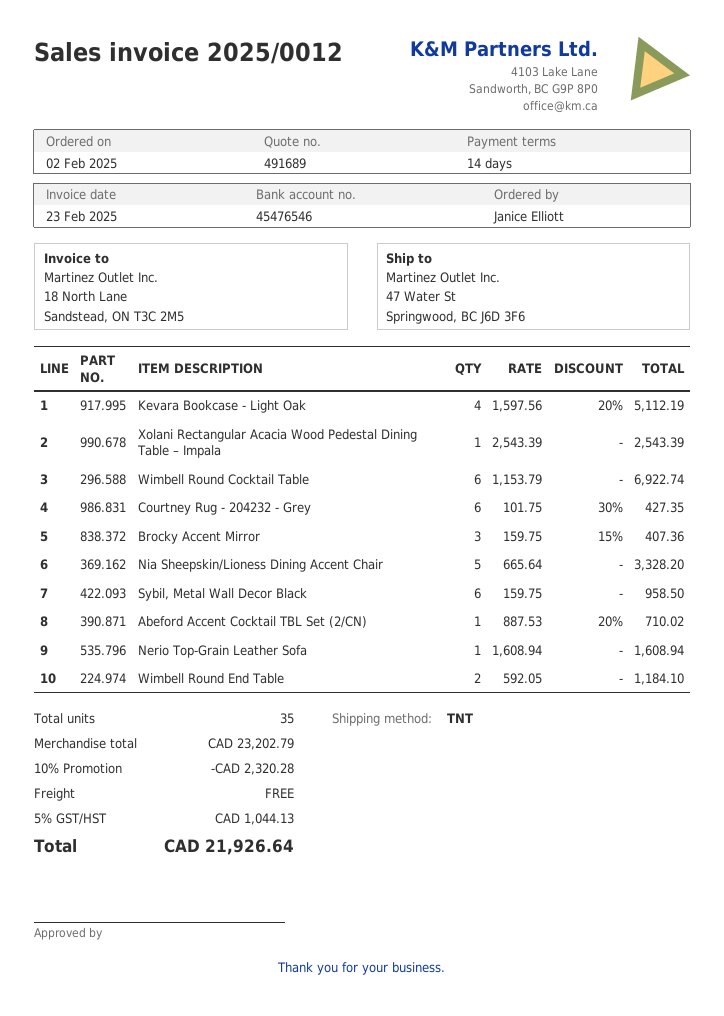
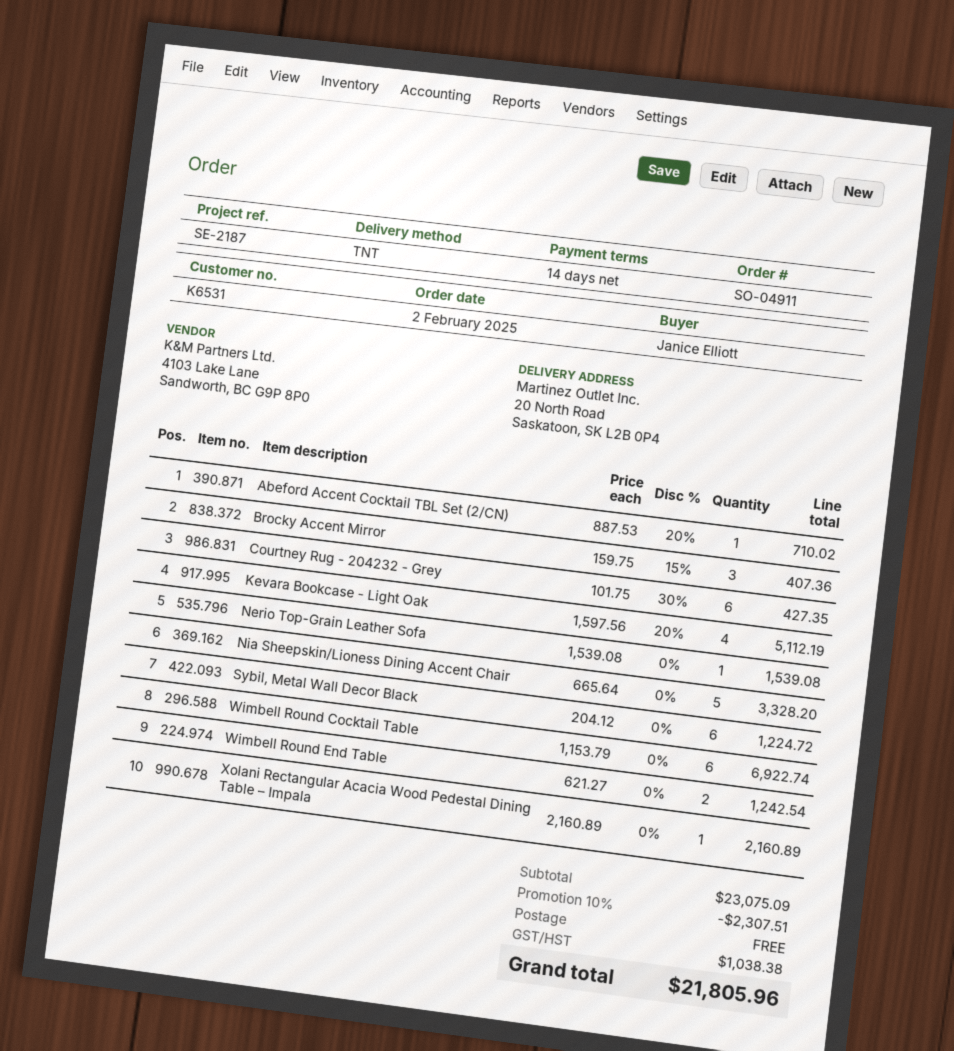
ship to: 47 Water St, Springwood, BC J6D 3F6 -> 20 North Road, Saskatoon, SK L2B 0P4
Xolani Rectangular Acacia Wood Pedestal Dining Table – Impala: 1 x 2543.39 = 2543.39 -> 1 x 2160.89 = 2160.89
Sybil, Metal Wall Decor Black: 6 x 159.75 = 958.50 -> 6 x 204.12 = 1224.72
Nerio Top-Grain Leather Sofa: 1 x 1608.94 = 1608.94 -> 1 x 1539.08 = 1539.08
Wimbell Round End Table: 2 x 592.05 = 1184.10 -> 2 x 621.27 = 1242.54
subtotal: 23202.79 -> 23075.09
discount: 10% = 2320.28 -> 10% = 2307.51
tax: 1044.13 -> 1038.38
total: 21926.64 -> 21805.96

